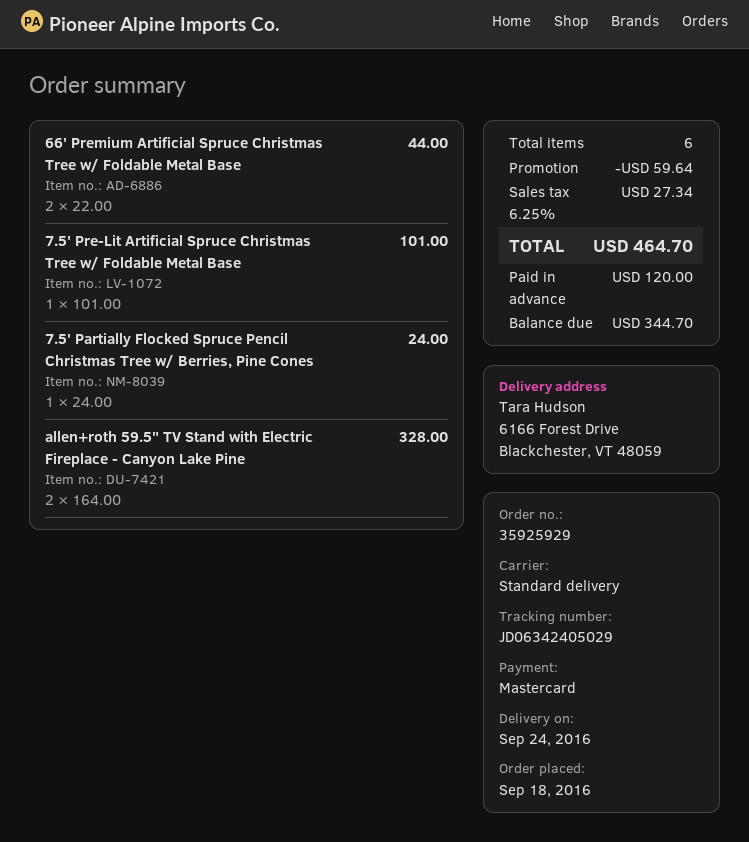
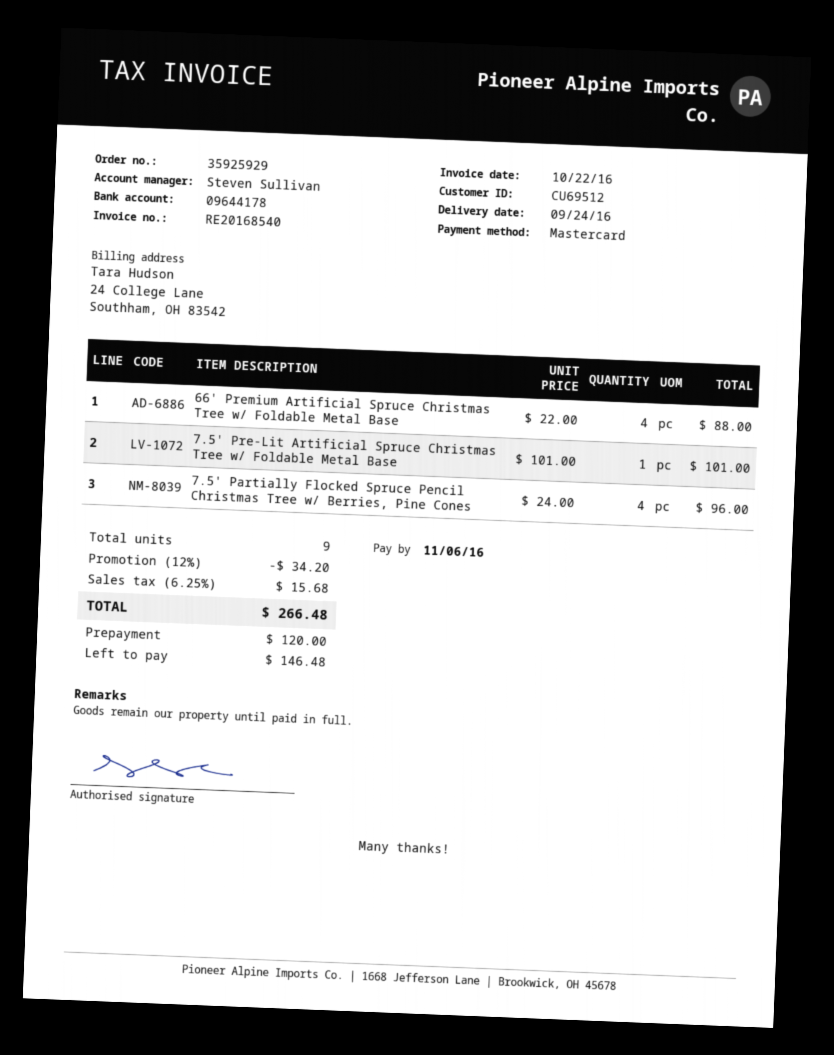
66' Premium Artificial Spruce Christmas Tree w/ Foldable Metal Base: 2 x 22.00 = 44.00 -> 4 x 22.00 = 88.00
7.5' Partially Flocked Spruce Pencil Christmas Tree w/ Berries, Pine Cones: 1 x 24.00 = 24.00 -> 4 x 24.00 = 96.00
allen+roth 59.5" TV Stand with Electric Fireplace - Canyon Lake Pine: 2 x 164.00 = 328.00 -> none
total quantity: 6 -> 9
discount: 59.64 -> 34.20
tax: 6.25% = 27.34 -> 6.25% = 15.68
total: 464.70 -> 266.48
balance: 344.70 -> 146.48

